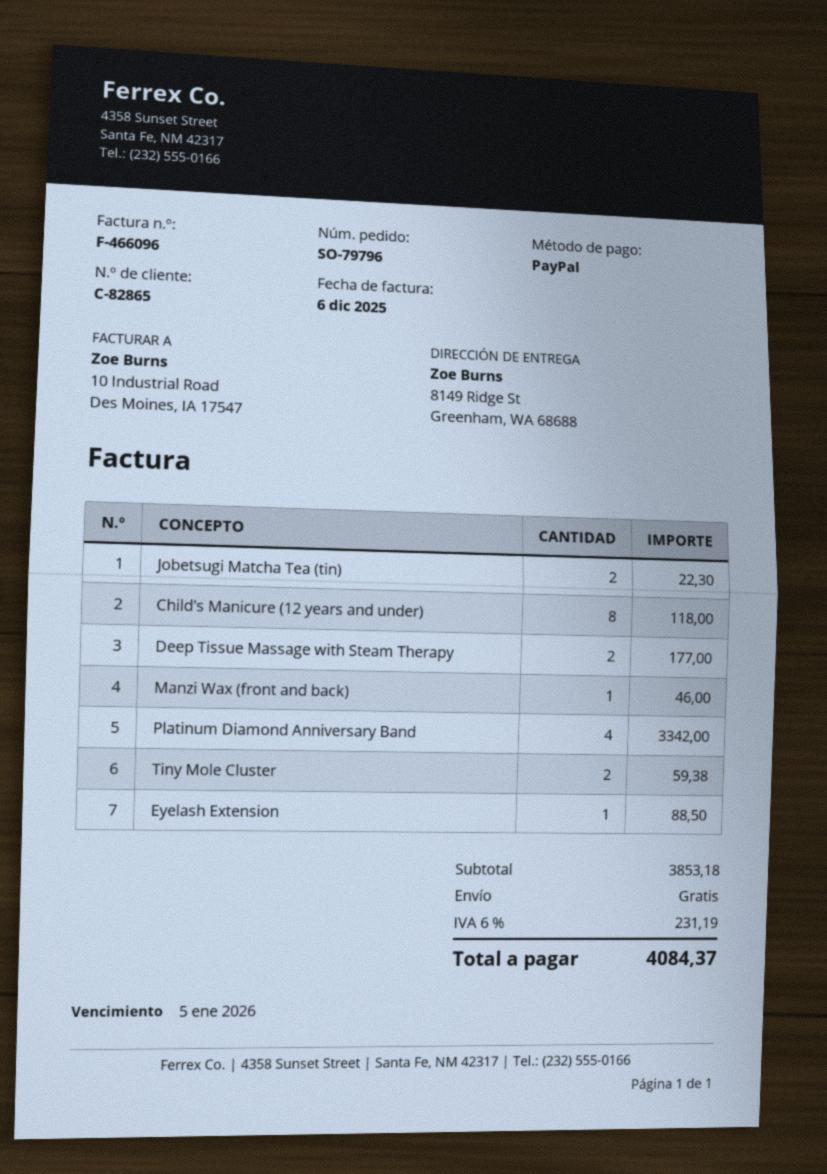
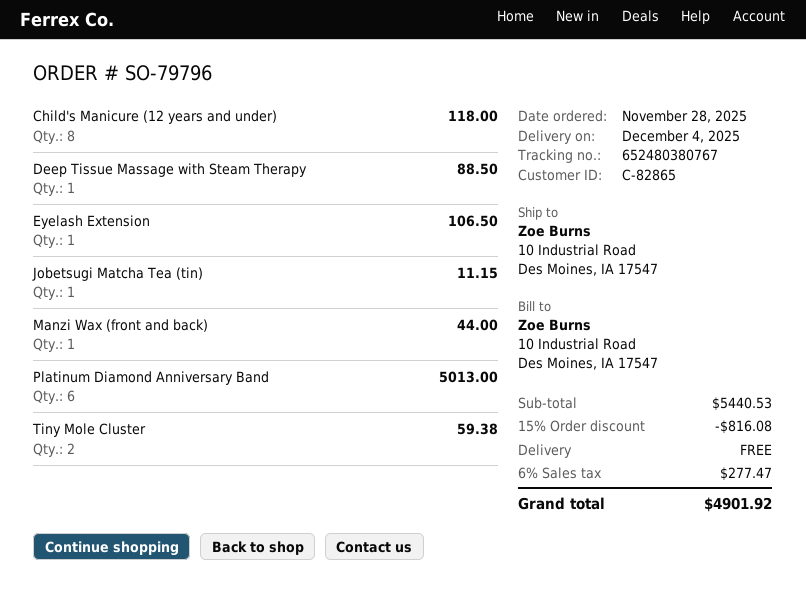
ship to: 8149 Ridge St, Greenham, WA 68688 -> 10 Industrial Road, Des Moines, IA 17547
Jobetsugi Matcha Tea (tin): 2 for 22.30 -> 1 for 11.15
Deep Tissue Massage with Steam Therapy: 2 for 177.00 -> 1 for 88.50
Manzi Wax (front and back): 1 for 46.00 -> 1 for 44.00
Platinum Diamond Anniversary Band: 4 for 3342.00 -> 6 for 5013.00
Eyelash Extension: 1 for 88.50 -> 1 for 106.50
subtotal: 3853.18 -> 5440.53
discount: none -> 15% = 816.08
tax: 6% = 231.19 -> 6% = 277.47
total: 4084.37 -> 4901.92

